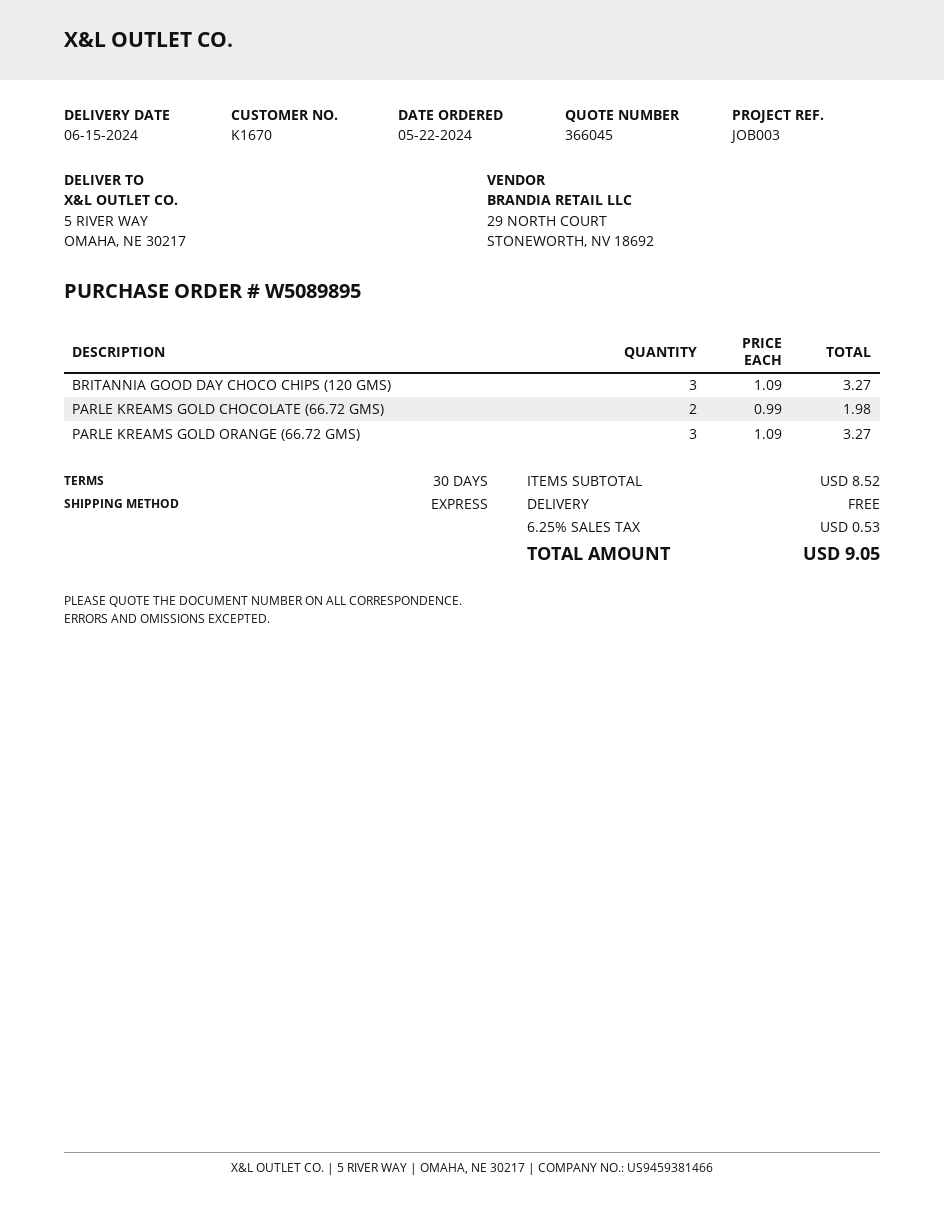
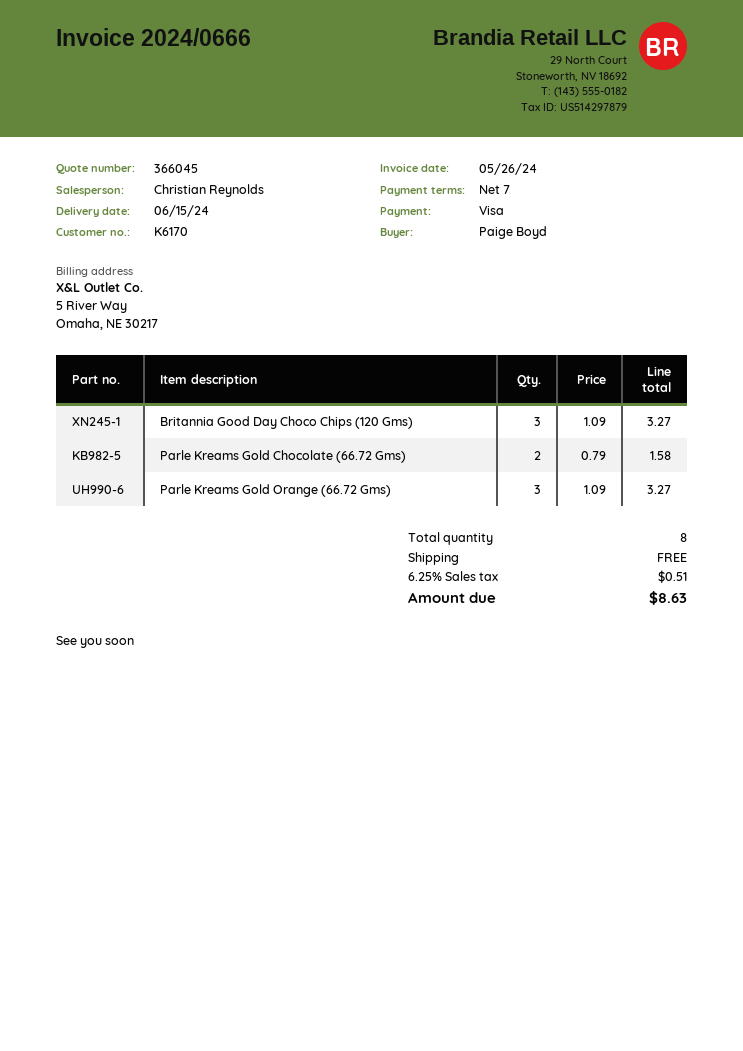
payment terms: 30 days -> 7 days
customer number: K1670 -> K6170
PARLE KREAMS GOLD CHOCOLATE (66.72 GMS): 2 x 0.99 = 1.98 -> 2 x 0.79 = 1.58
tax: 6.25% = 0.53 -> 6.25% = 0.51
total: 9.05 -> 8.63

